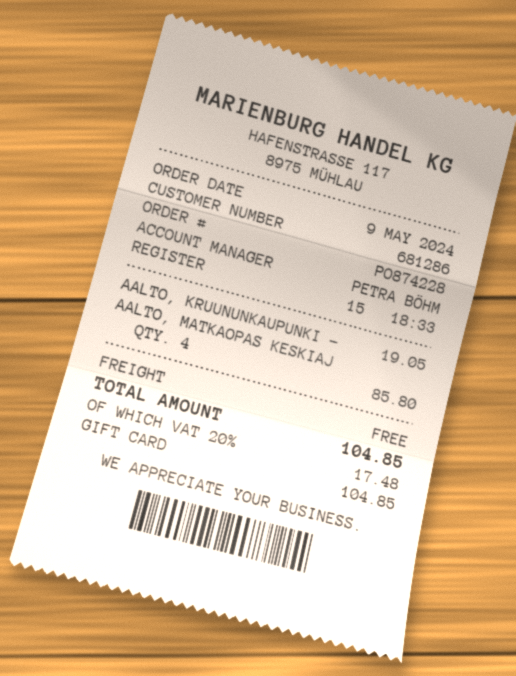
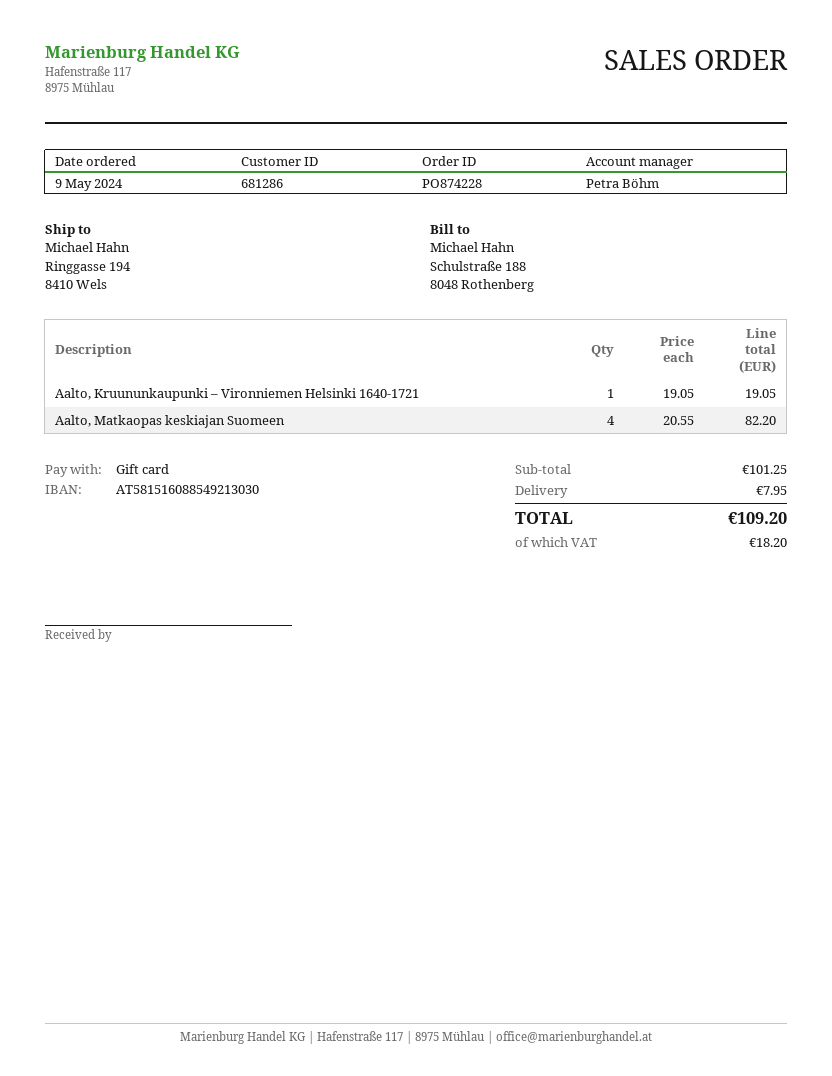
AALTO, MATKAOPAS KESKIAJ: 4 for 85.80 -> 4 for 82.20
shipping: 0.00 -> 7.95
tax: 17.48 -> 18.20
total: 104.85 -> 109.20

